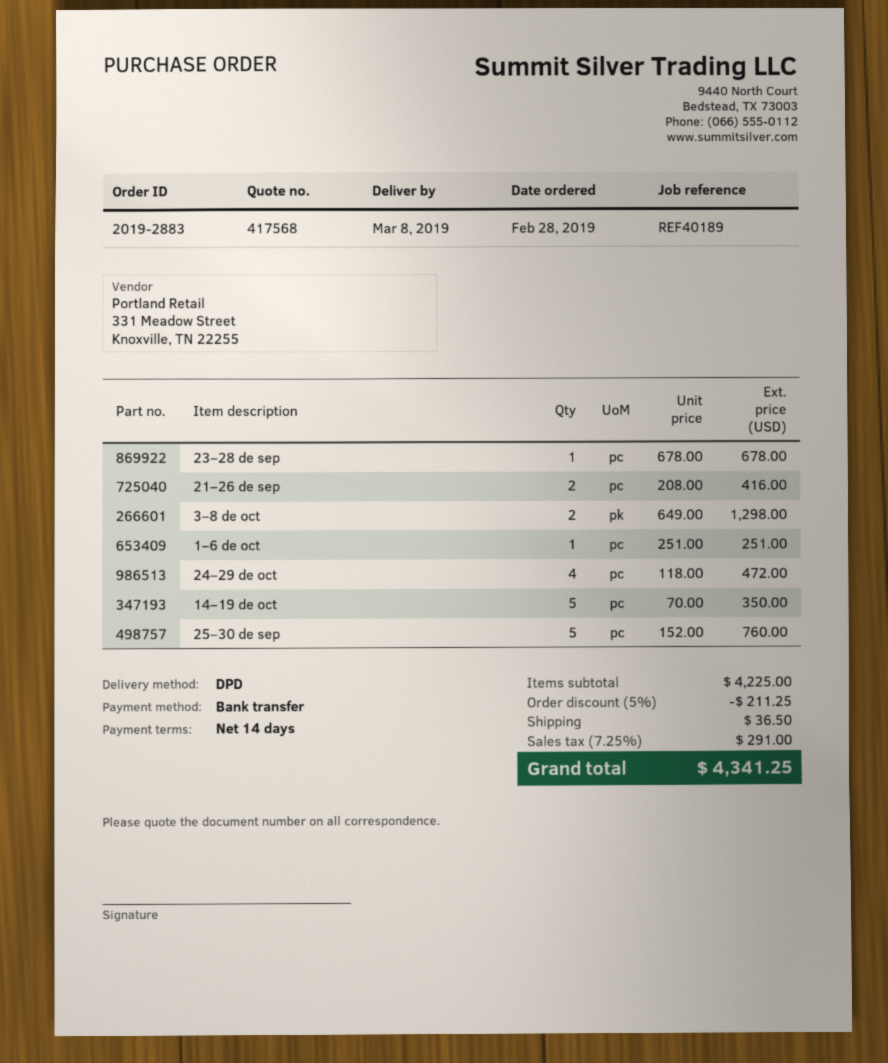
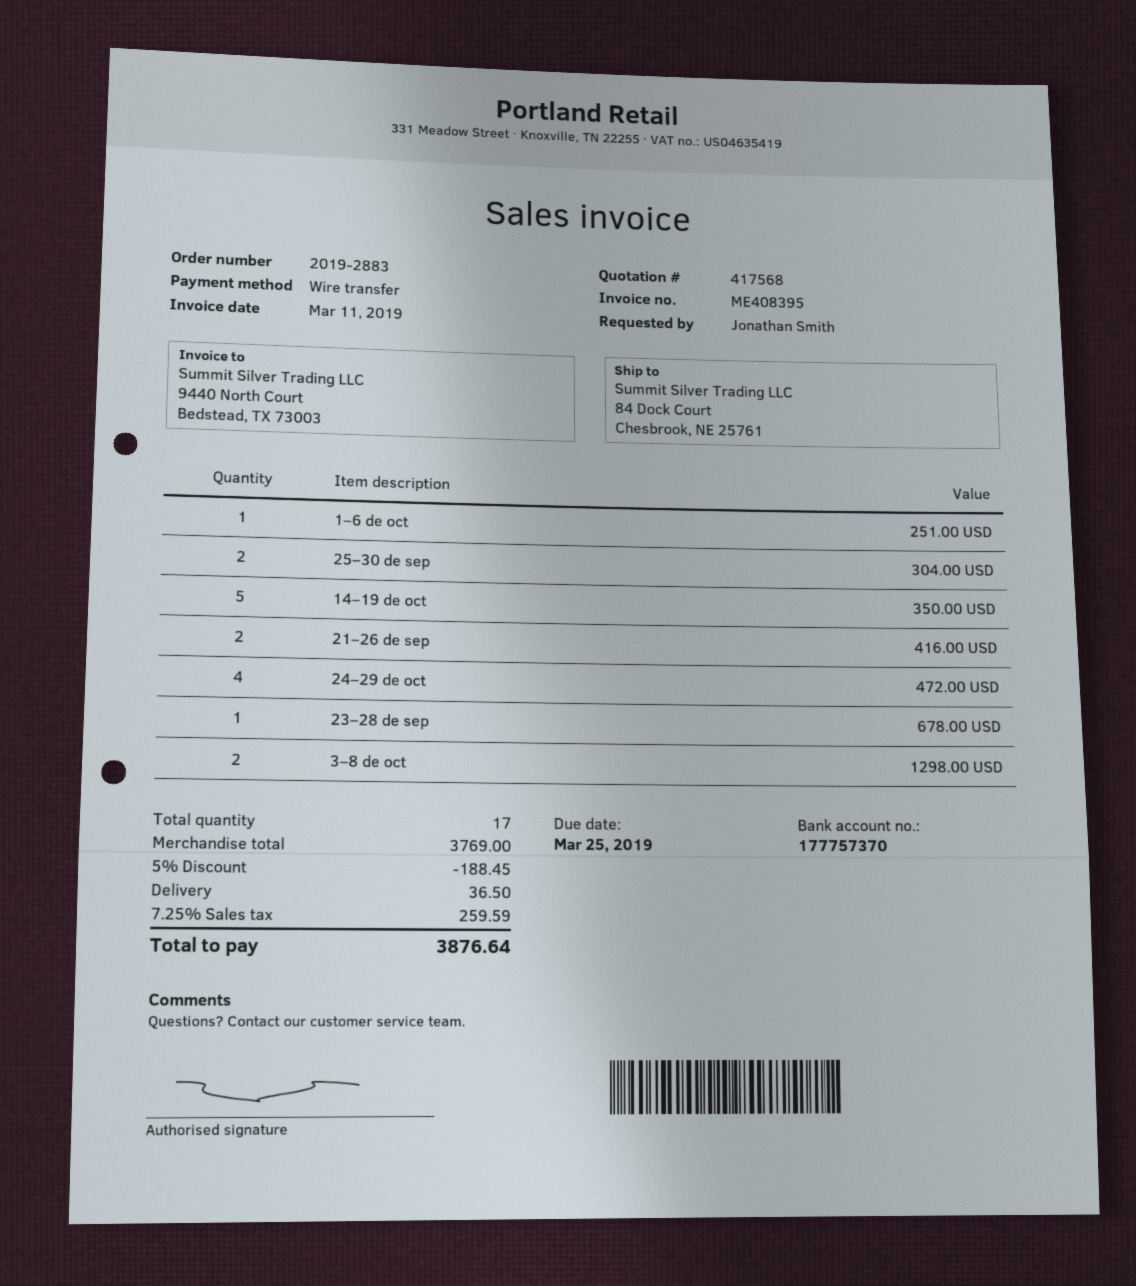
25–30 de sep: 5 for 760.00 -> 2 for 304.00
subtotal: 4225.00 -> 3769.00
discount: 5% = 211.25 -> 5% = 188.45
tax: 7.25% = 291.00 -> 7.25% = 259.59
total: 4341.25 -> 3876.64

